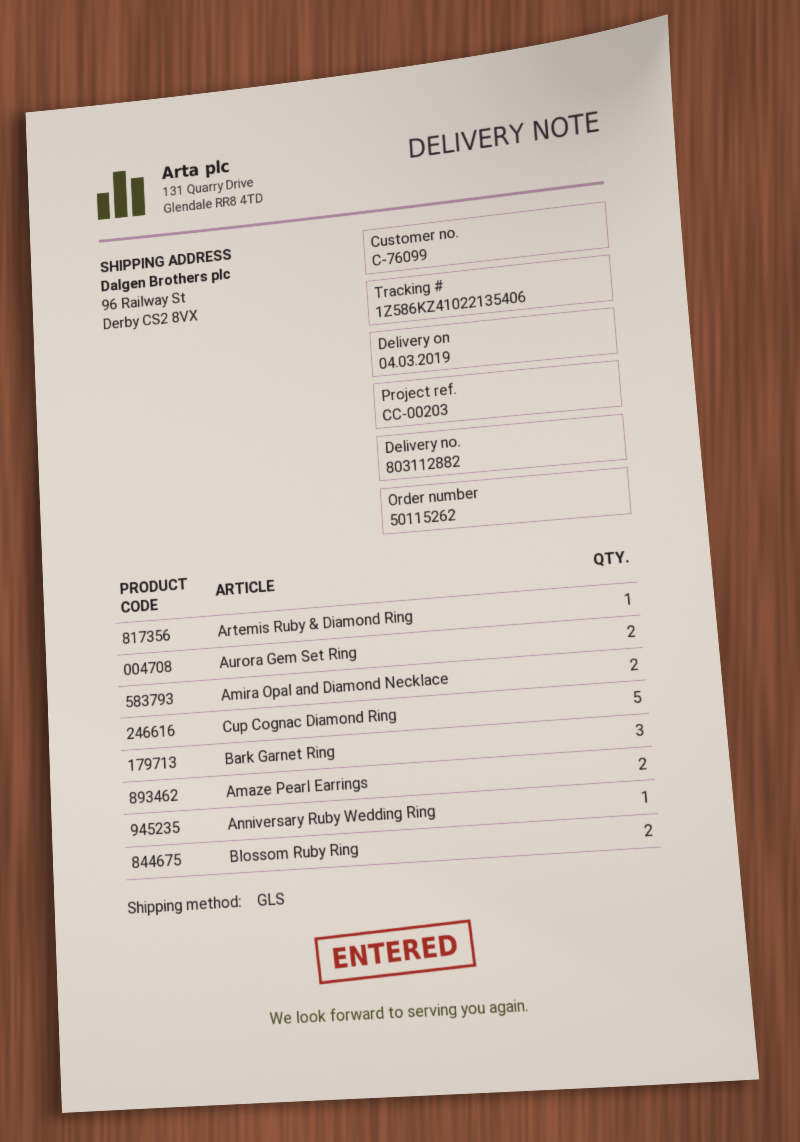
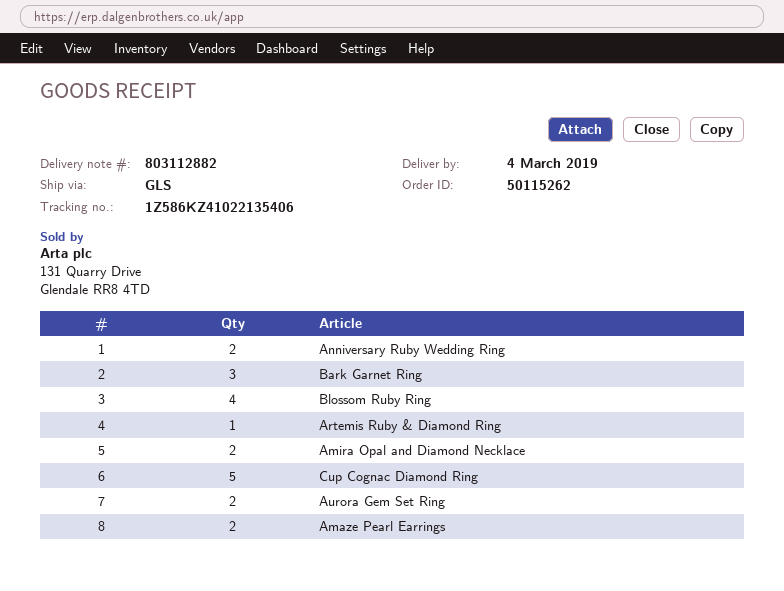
Anniversary Ruby Wedding Ring: 1 -> 2
Blossom Ruby Ring: 2 -> 4

